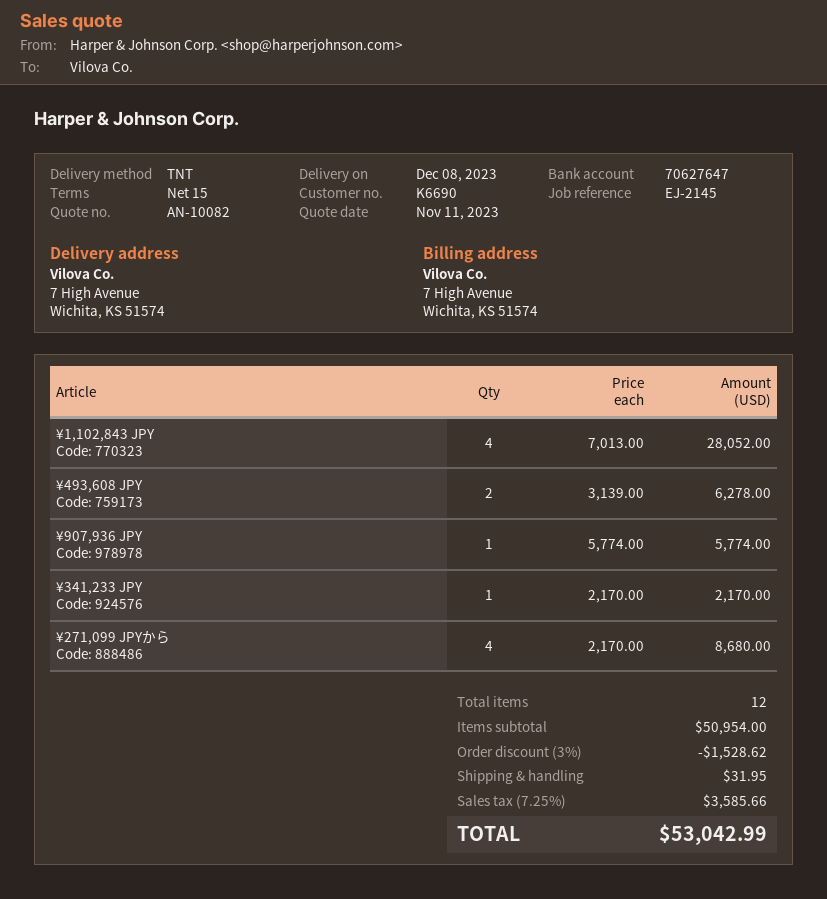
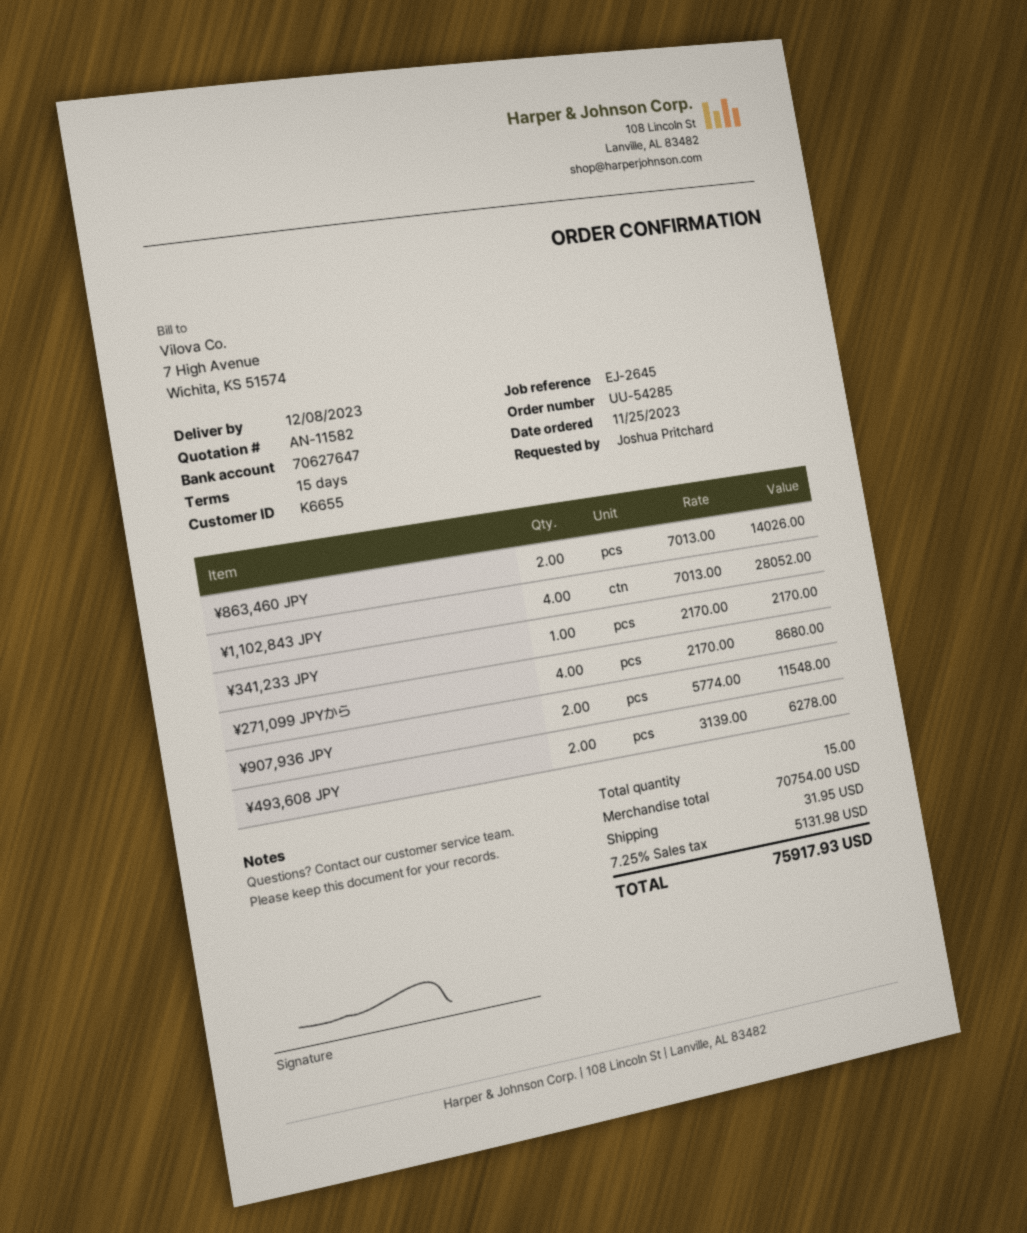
quote number: AN-10082 -> AN-11582
customer number: K6690 -> K6655
reference: EJ-2145 -> EJ-2645
¥907,936 JPY: 1 x 5774.00 = 5774.00 -> 2 x 5774.00 = 11548.00
¥863,460 JPY: none -> 2 x 7013.00 = 14026.00
total quantity: 12 -> 15
subtotal: 50954.00 -> 70754.00
discount: 3% = 1528.62 -> none
tax: 7.25% = 3585.66 -> 7.25% = 5131.98
total: 53042.99 -> 75917.93

